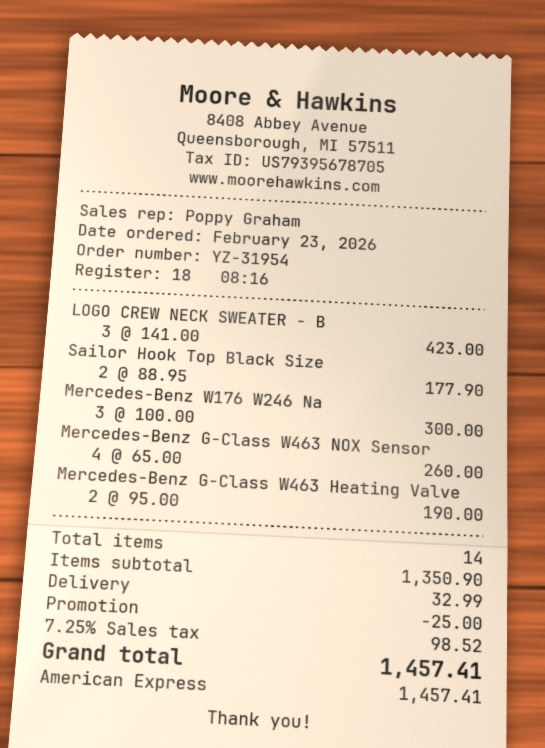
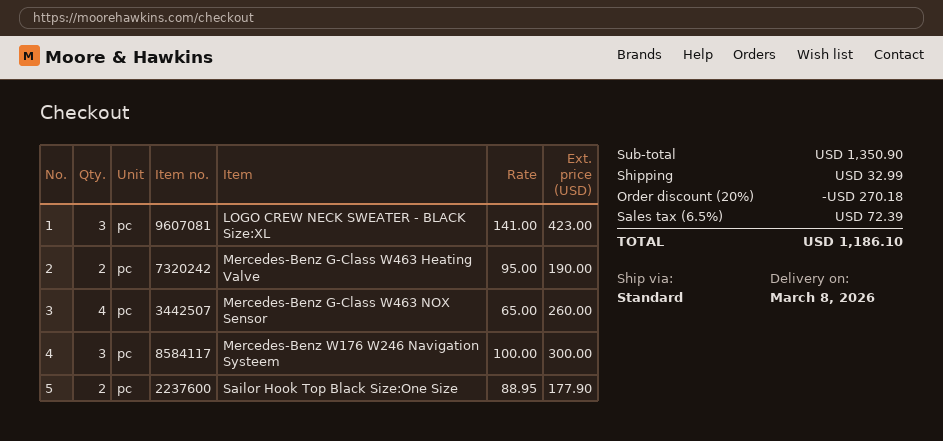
discount: 25.00 -> 270.18
tax: 7.25% = 98.52 -> 6.5% = 72.39
total: 1457.41 -> 1186.10

